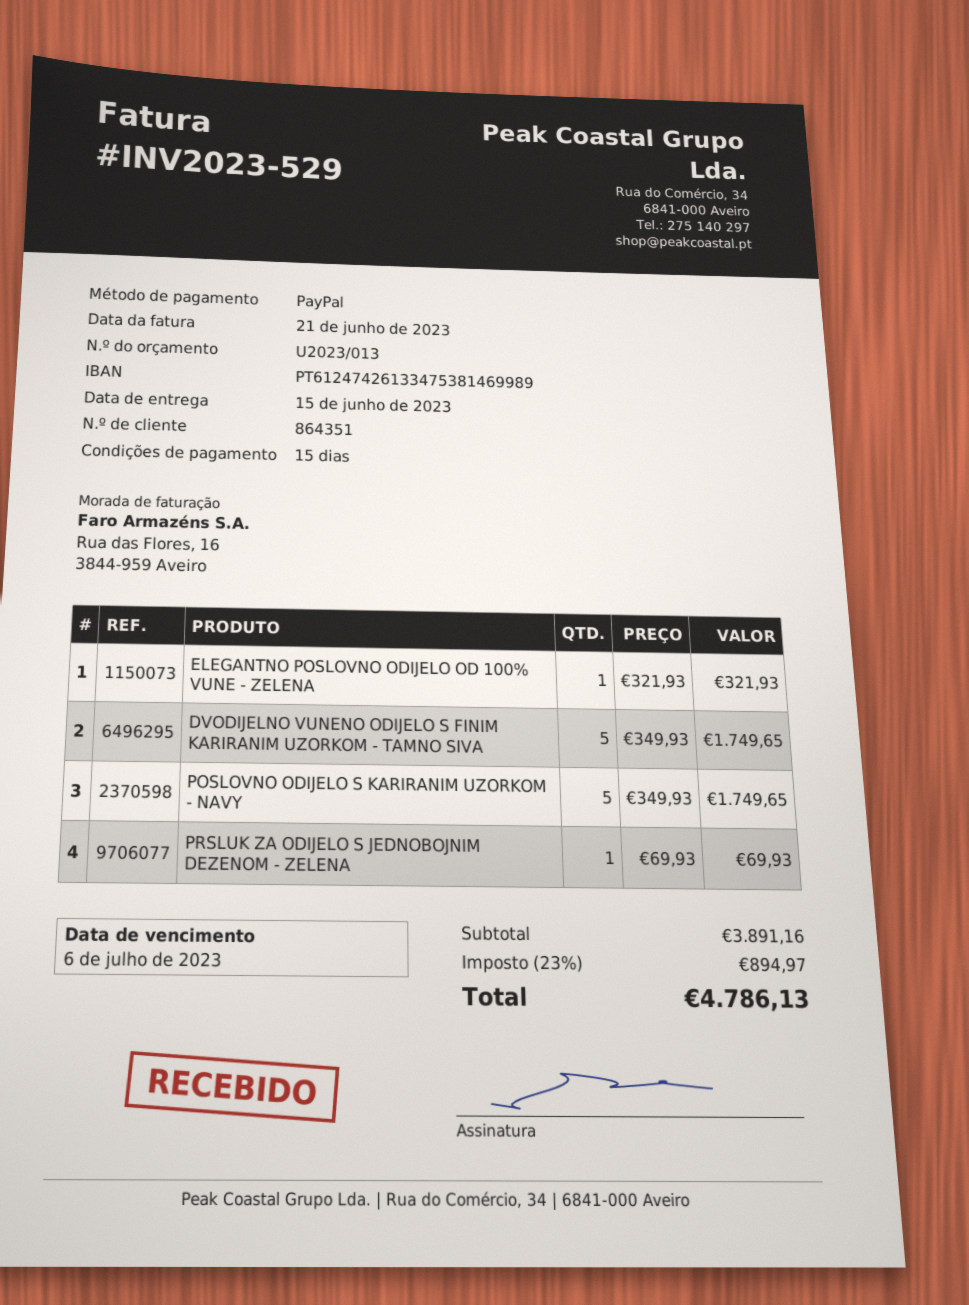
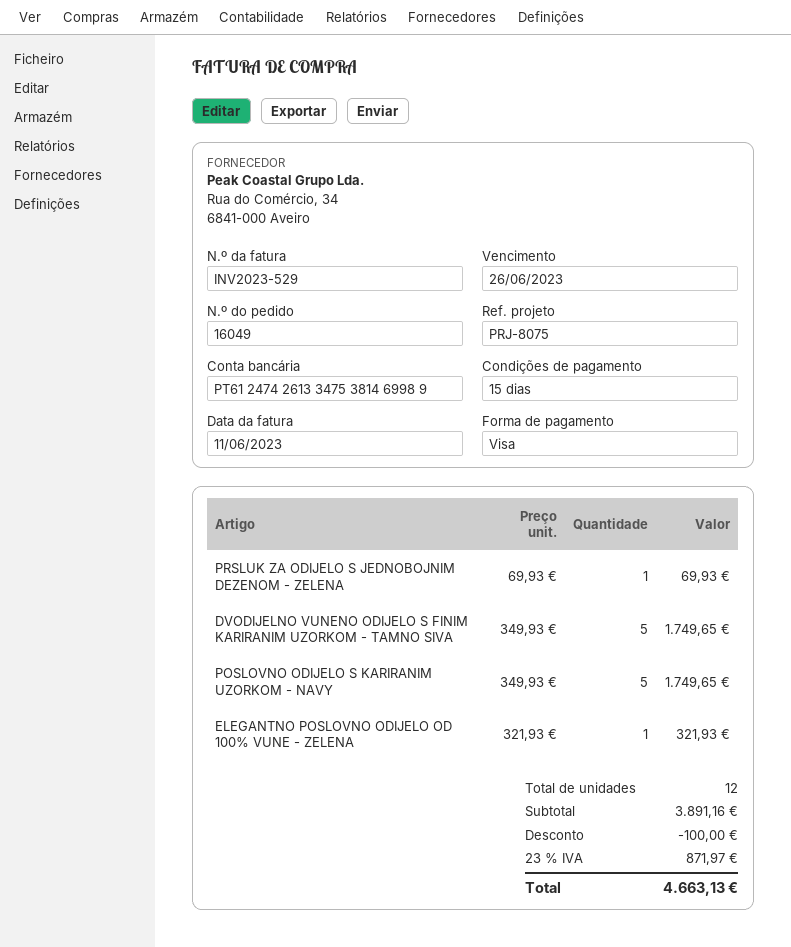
invoice date: 2023-06-21 -> 2023-06-11
due date: 2023-07-06 -> 2023-06-26
payment method: PayPal -> Visa
discount: none -> 100.00
tax: 23% = 894.97 -> 23% = 871.97
total: 4786.13 -> 4663.13

